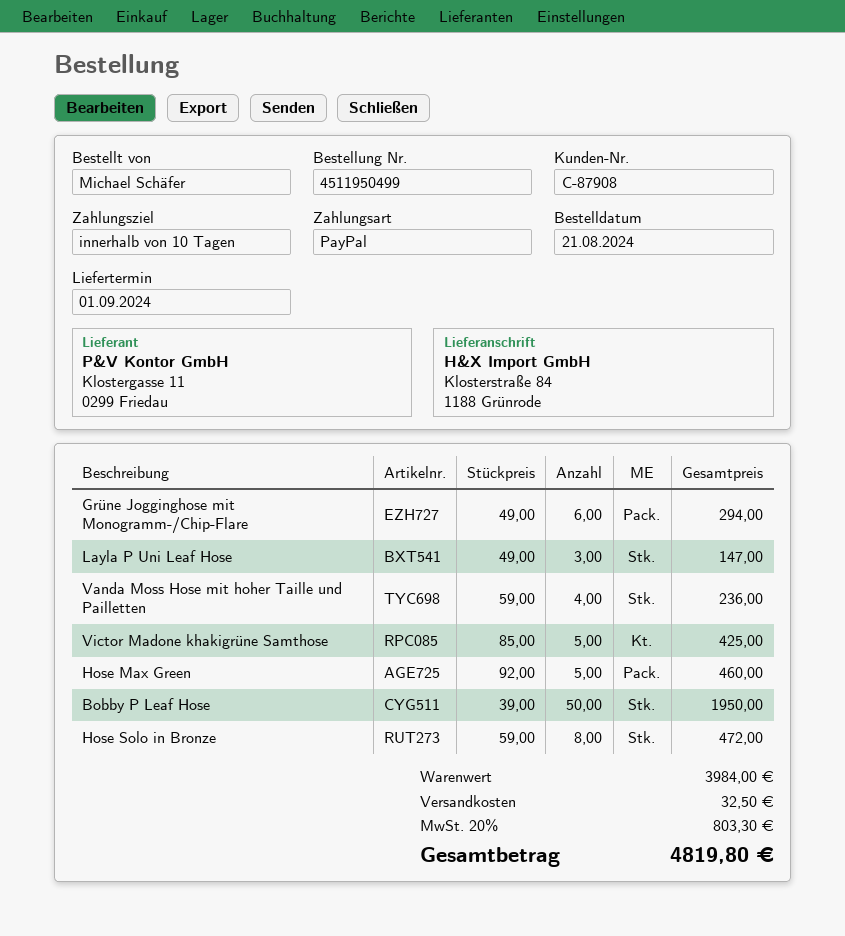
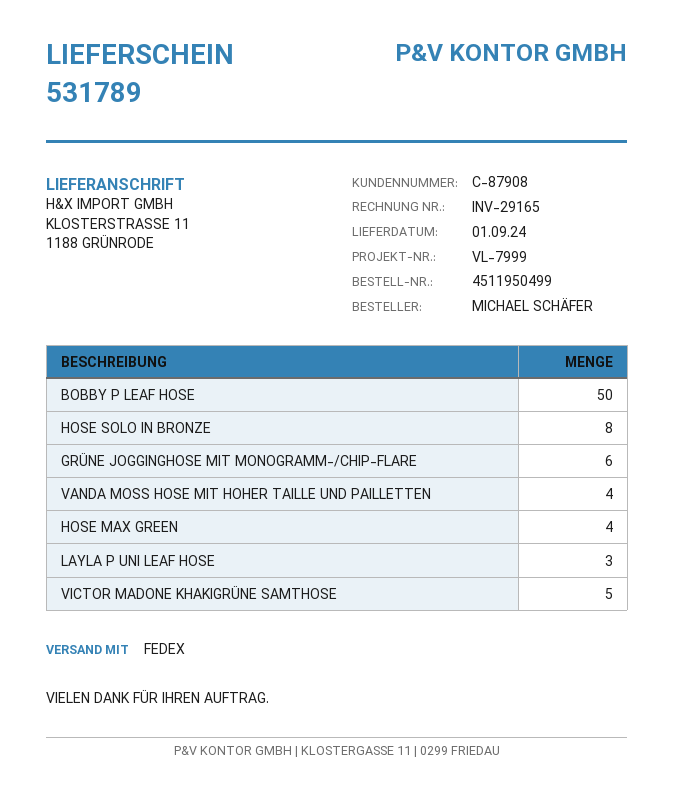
ship to: Klosterstraße 84, 1188 Grünrode -> KLOSTERSTRASSE 11, 1188 GRÜNRODE
Hose Max Green: 5 -> 4

